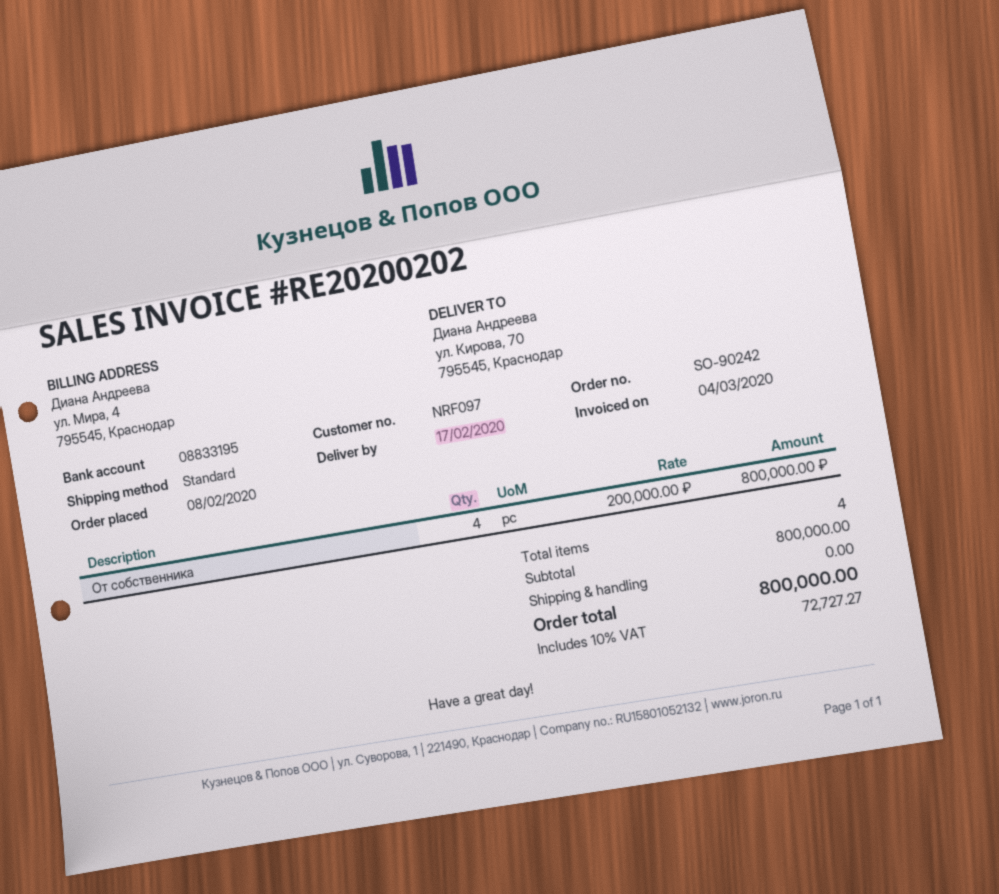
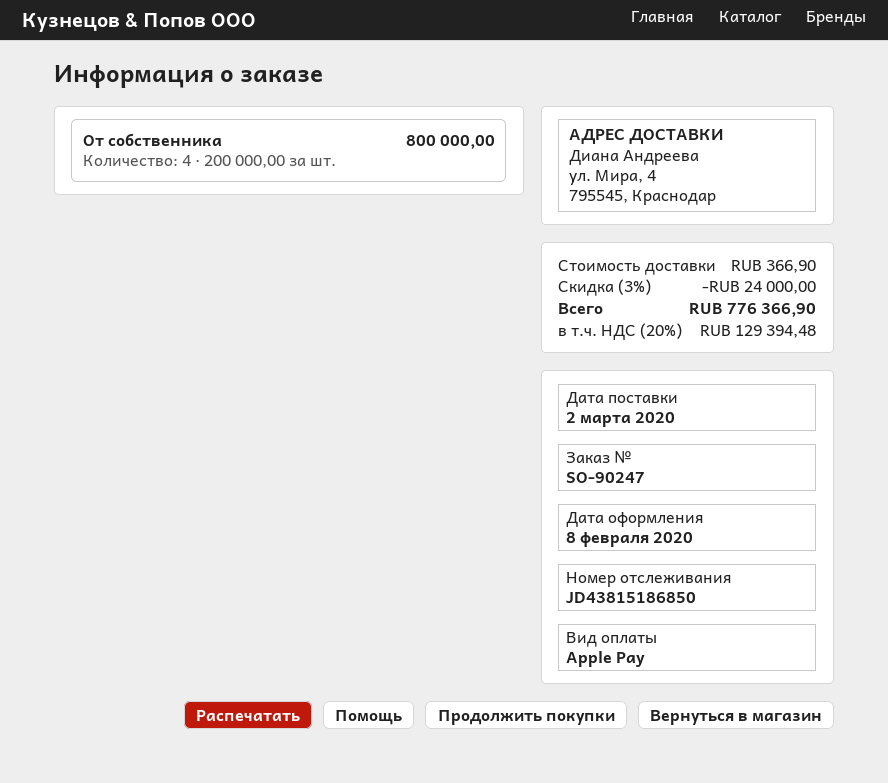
order number: SO-90242 -> SO-90247
delivery date: 2020-02-17 -> 2020-03-02
ship to: ул. Кирова, 70, 795545, Краснодар -> ул. Мира, 4, 795545, Краснодар
discount: none -> 3% = 24000.00
shipping: 0.00 -> 366.90
tax: 10% = 72727.27 -> 20% = 129394.48
total: 800000.00 -> 776366.90

